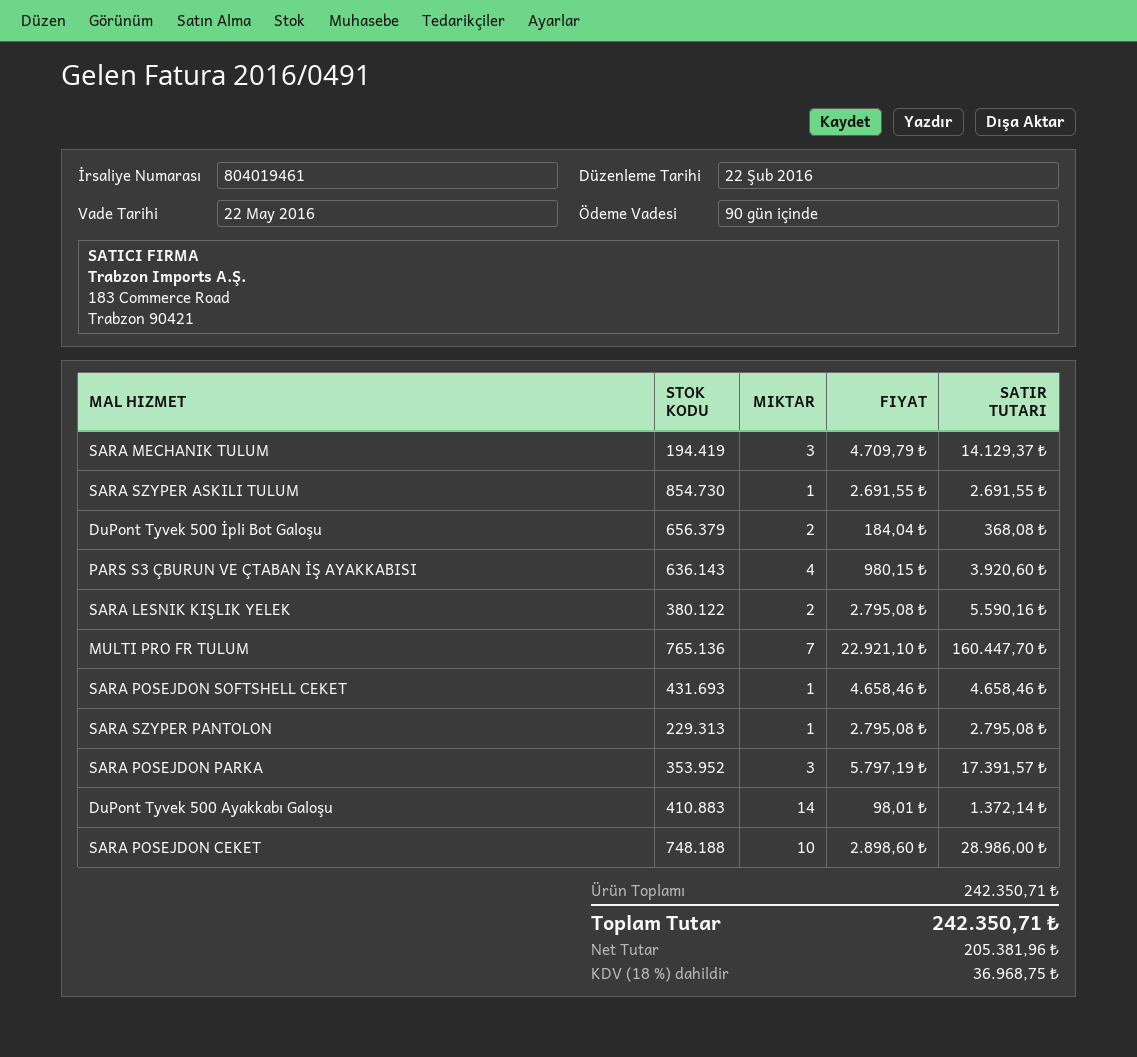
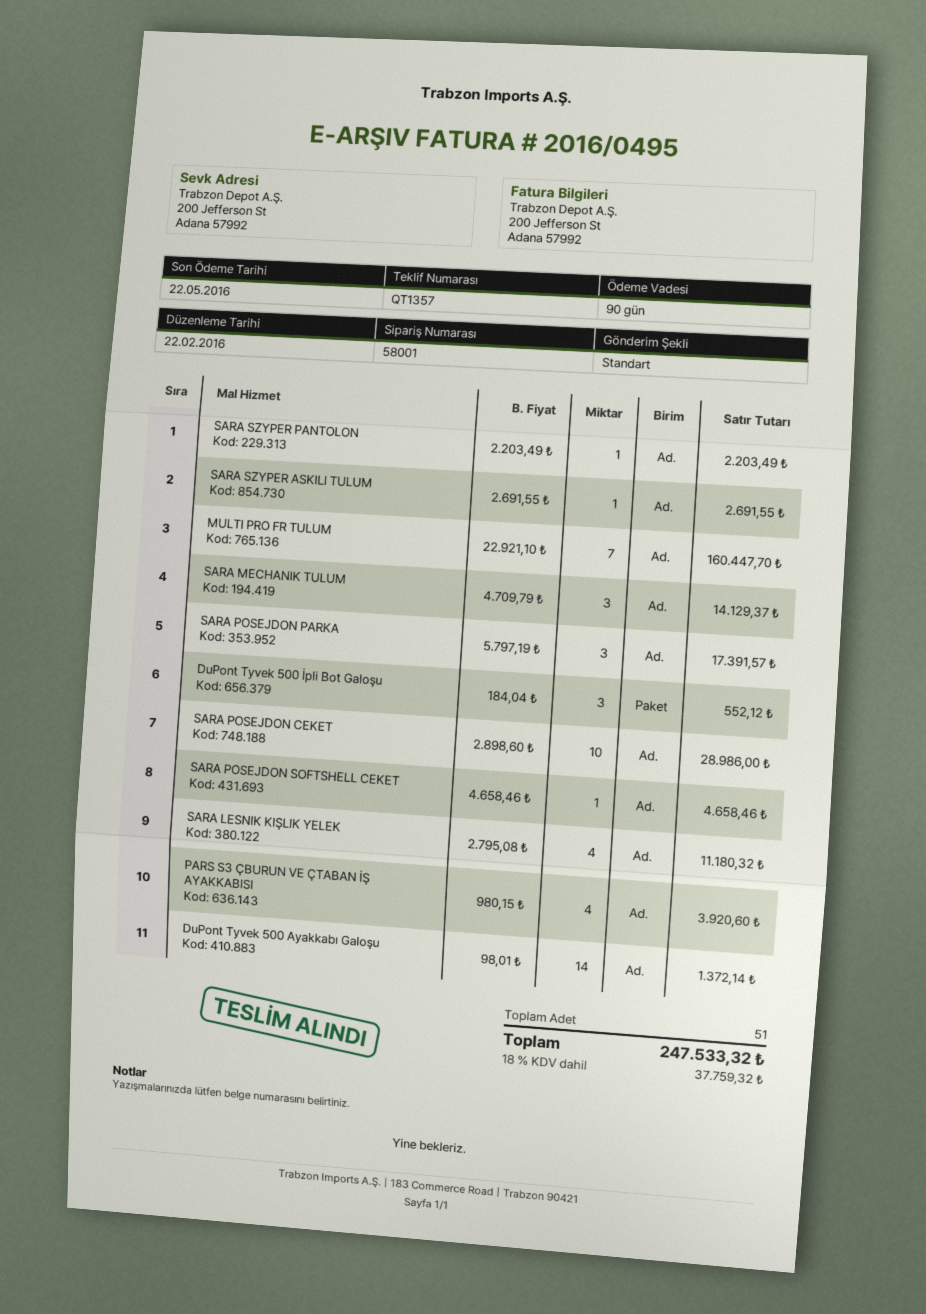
invoice number: 2016/0491 -> 2016/0495
DuPont Tyvek 500 İpli Bot Galoşu: 2 x 184.04 = 368.08 -> 3 x 184.04 = 552.12
SARA LESNIK KIŞLIK YELEK: 2 x 2795.08 = 5590.16 -> 4 x 2795.08 = 11180.32
SARA SZYPER PANTOLON: 1 x 2795.08 = 2795.08 -> 1 x 2203.49 = 2203.49
tax: 18% = 36968.75 -> 18% = 37759.32
total: 242350.71 -> 247533.32

